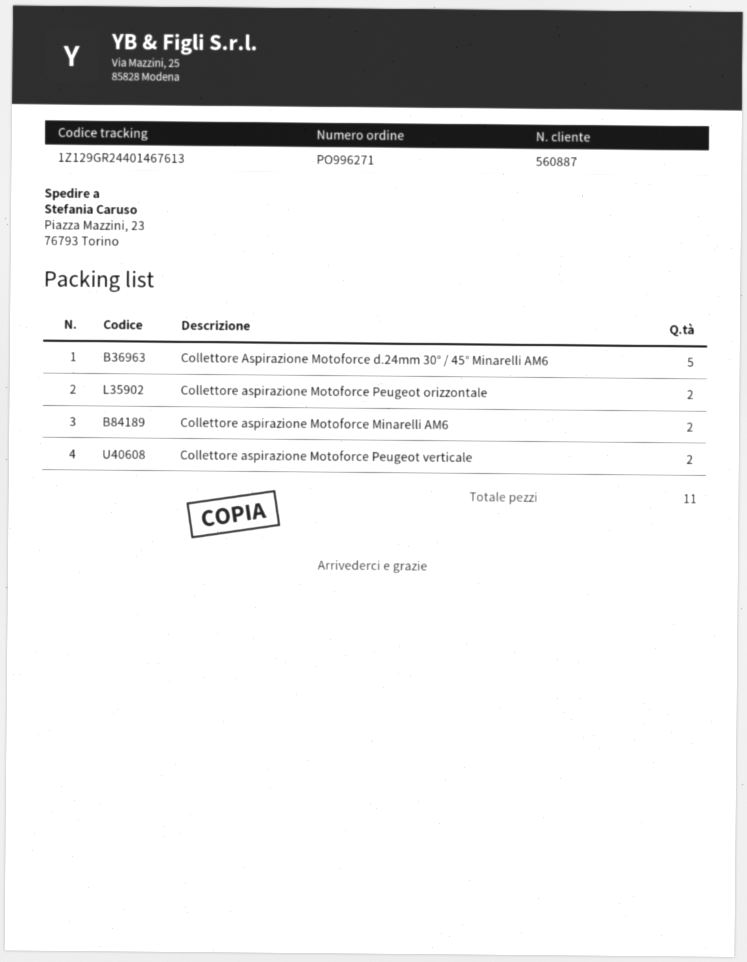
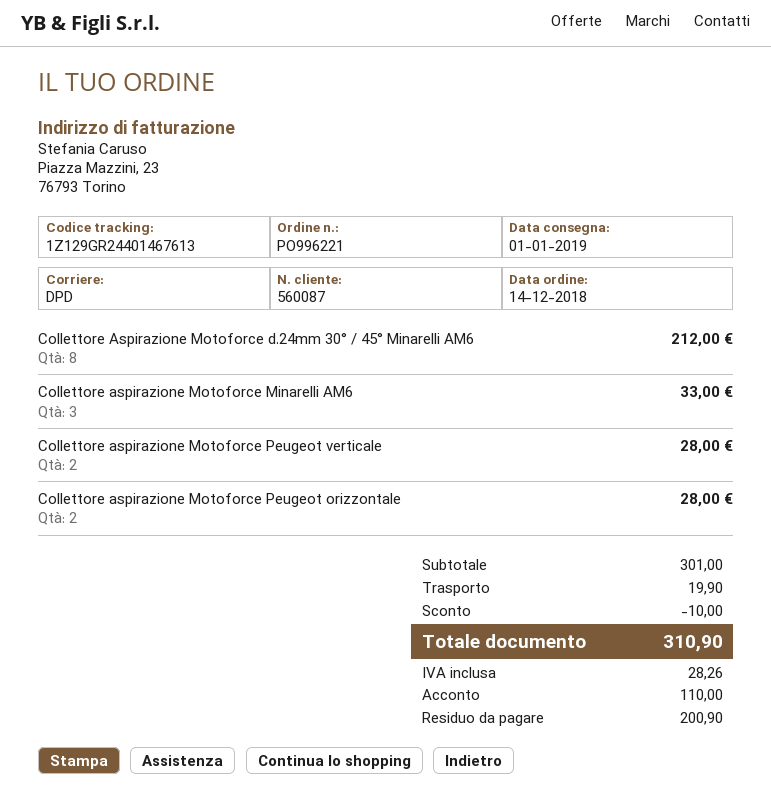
order number: PO996271 -> PO996221
customer number: 560887 -> 560087
Collettore Aspirazione Motoforce d.24mm 30° / 45° Minarelli AM6: 5 -> 8
Collettore aspirazione Motoforce Minarelli AM6: 2 -> 3

